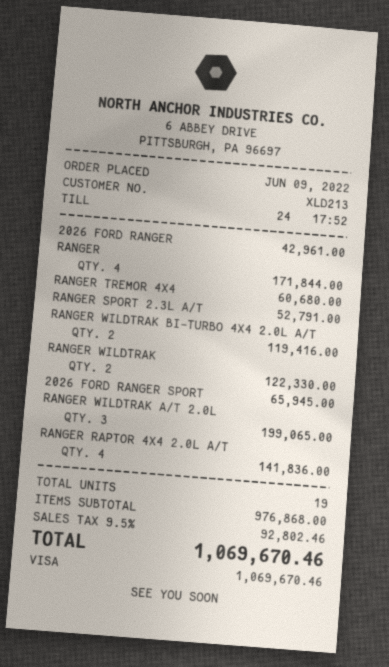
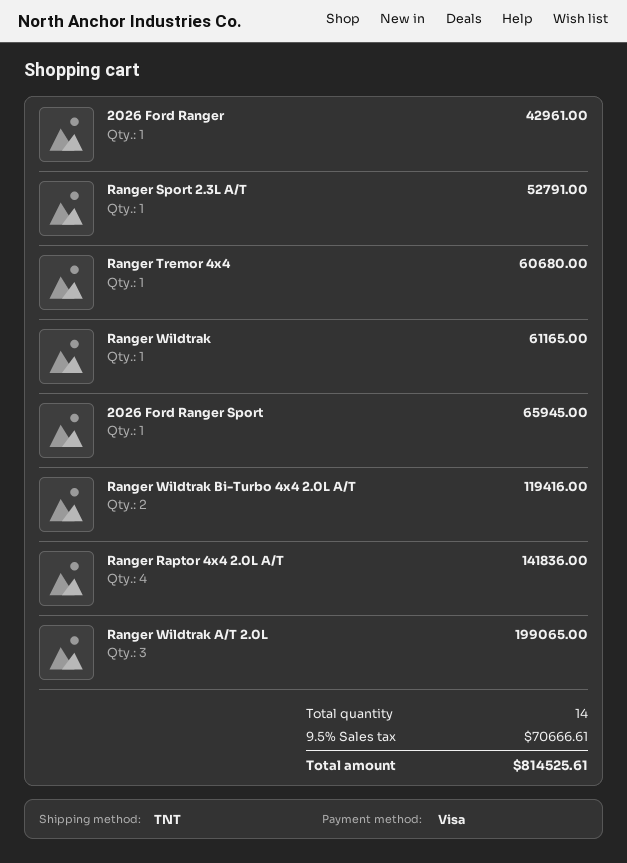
RANGER: 4 for 171844.00 -> none
RANGER WILDTRAK: 2 for 122330.00 -> 1 for 61165.00
total quantity: 19 -> 14
tax: 9.5% = 92802.46 -> 9.5% = 70666.61
total: 1069670.46 -> 814525.61

